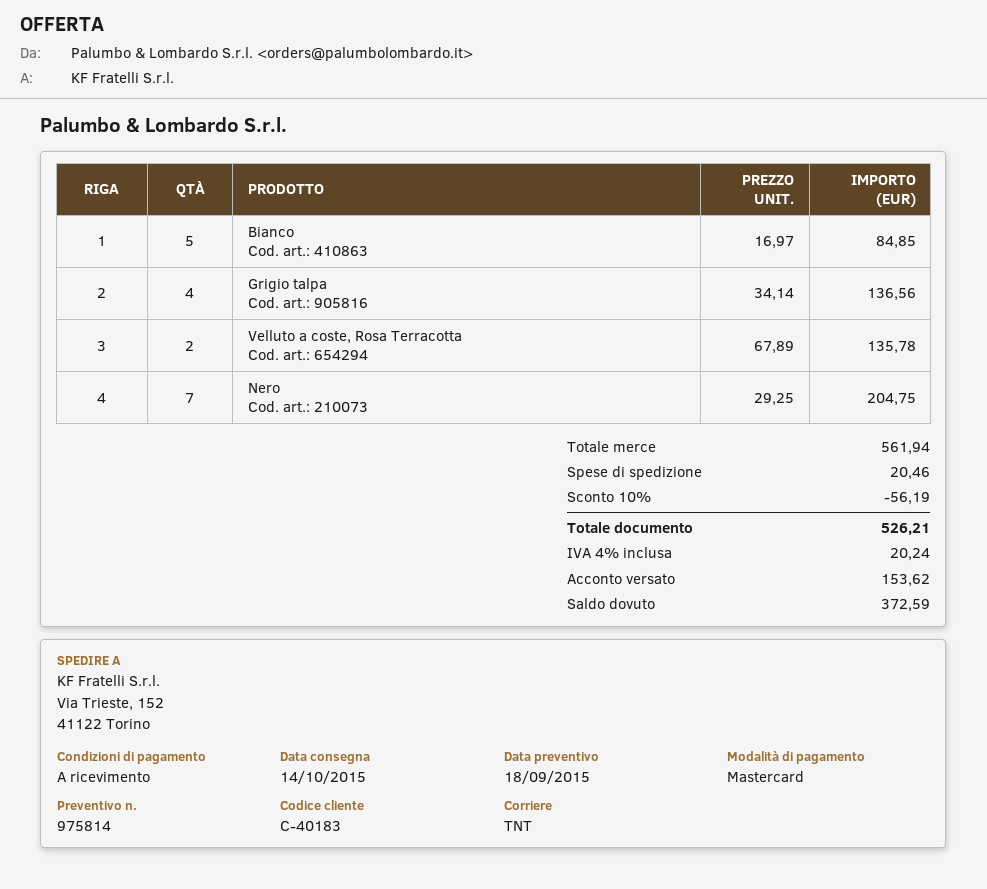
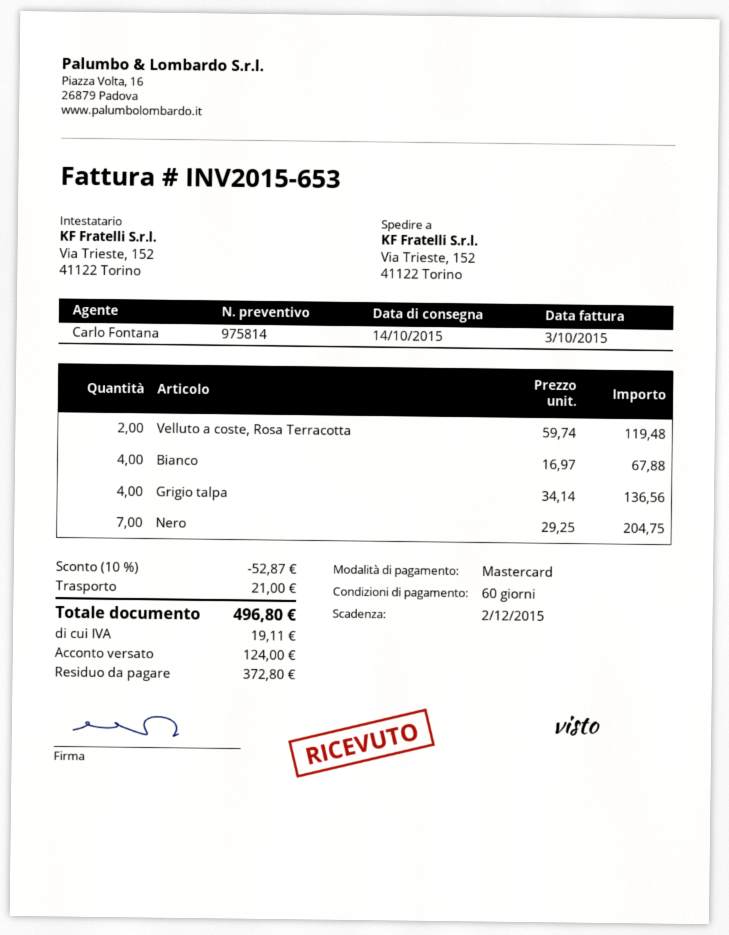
payment terms: on receipt -> 60 days
Bianco: 5 x 16.97 = 84.85 -> 4 x 16.97 = 67.88
Velluto a coste, Rosa Terracotta: 2 x 67.89 = 135.78 -> 2 x 59.74 = 119.48
discount: 10% = 56.19 -> 10% = 52.87
shipping: 20.46 -> 21.00
tax: 20.24 -> 19.11
total: 526.21 -> 496.80
deposit: 153.62 -> 124.00
balance: 372.59 -> 372.80

